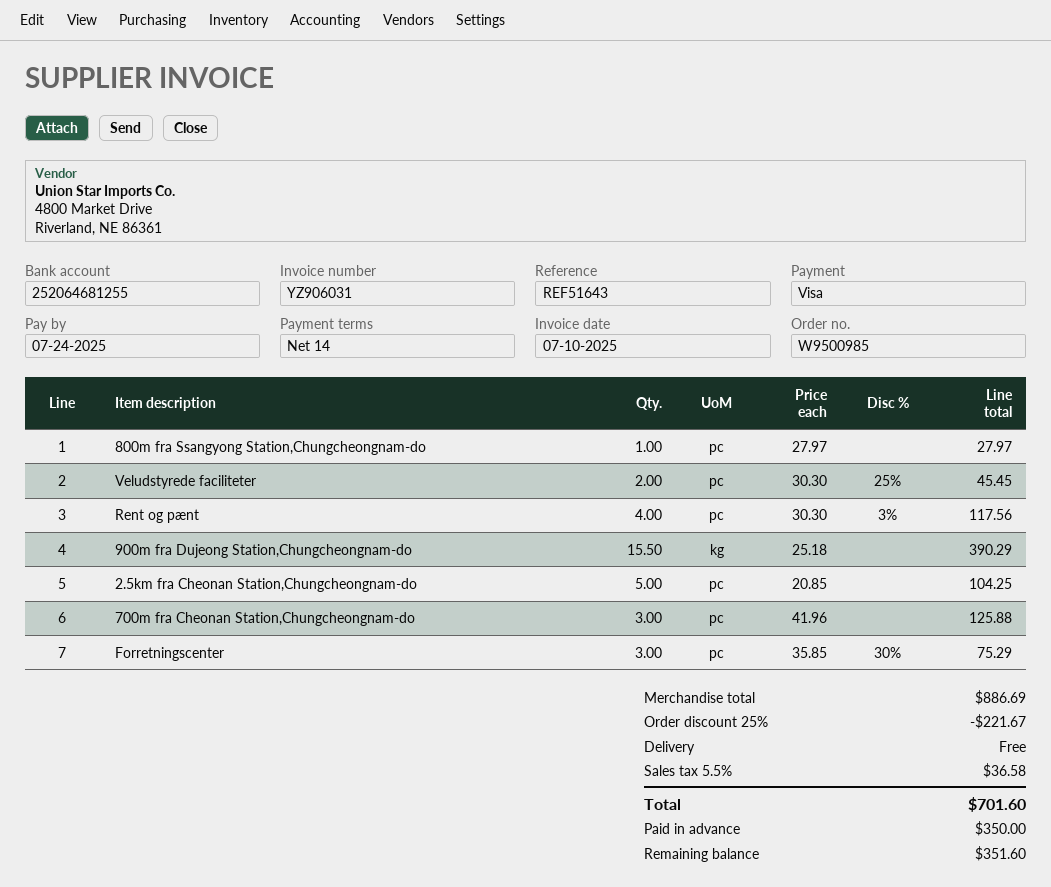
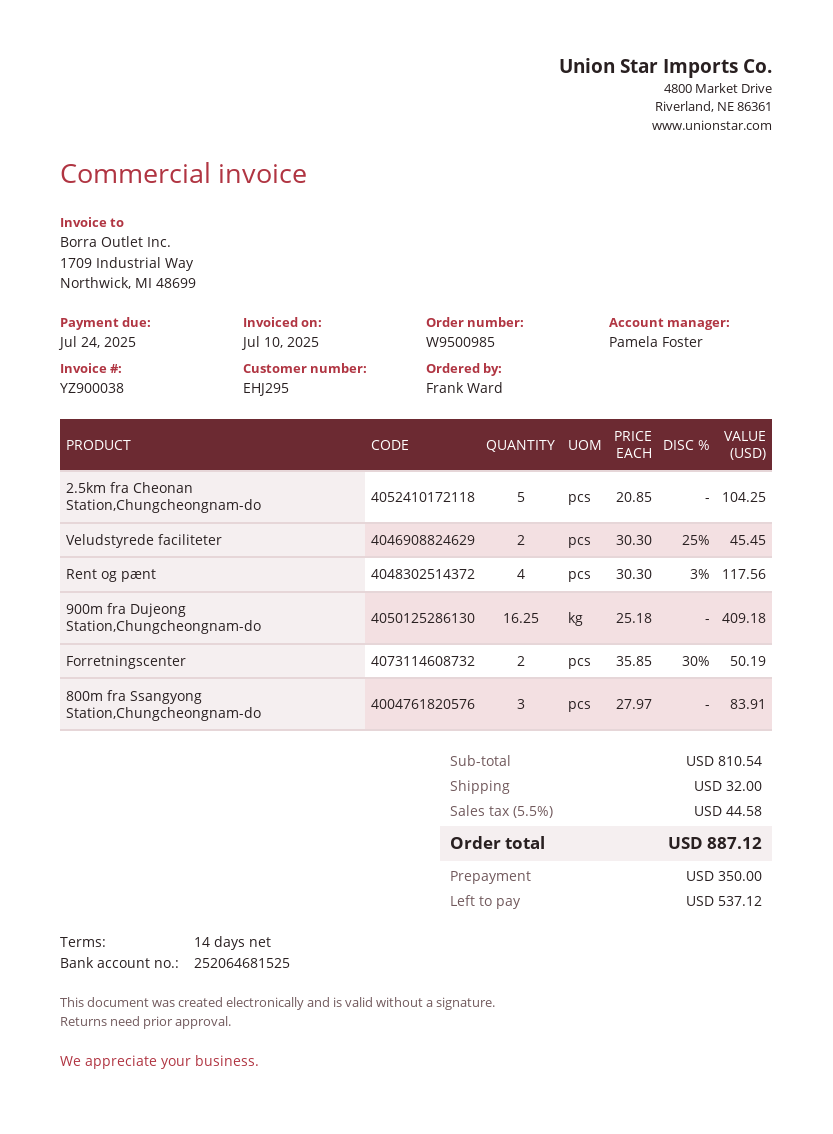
invoice number: YZ906031 -> YZ900038
bank account: 252064681255 -> 252064681525
800m fra Ssangyong Station,Chungcheongnam-do: 1 x 27.97 = 27.97 -> 3 x 27.97 = 83.91
900m fra Dujeong Station,Chungcheongnam-do: 15.5 x 25.18 = 390.29 -> 16.25 x 25.18 = 409.18
700m fra Cheonan Station,Chungcheongnam-do: 3 x 41.96 = 125.88 -> none
Forretningscenter: 3 x 35.85 - 30% = 75.29 -> 2 x 35.85 - 30% = 50.19
subtotal: 886.69 -> 810.54
discount: 25% = 221.67 -> none
shipping: 0.00 -> 32.00
tax: 5.5% = 36.58 -> 5.5% = 44.58
total: 701.60 -> 887.12
balance: 351.60 -> 537.12

